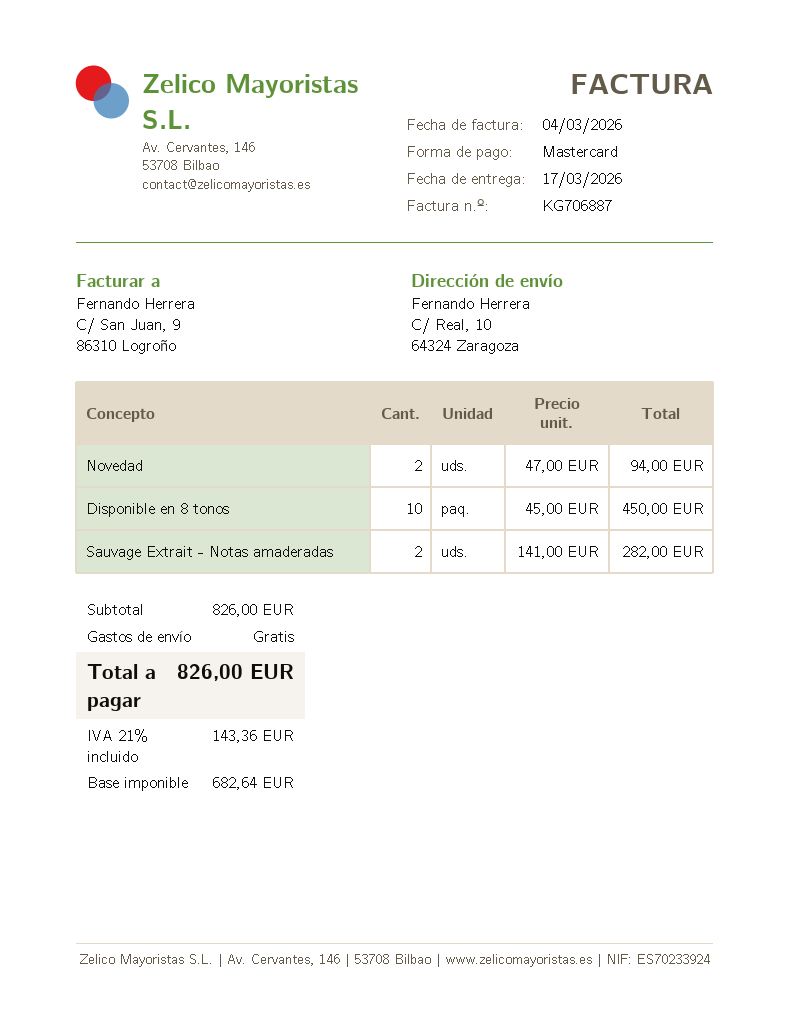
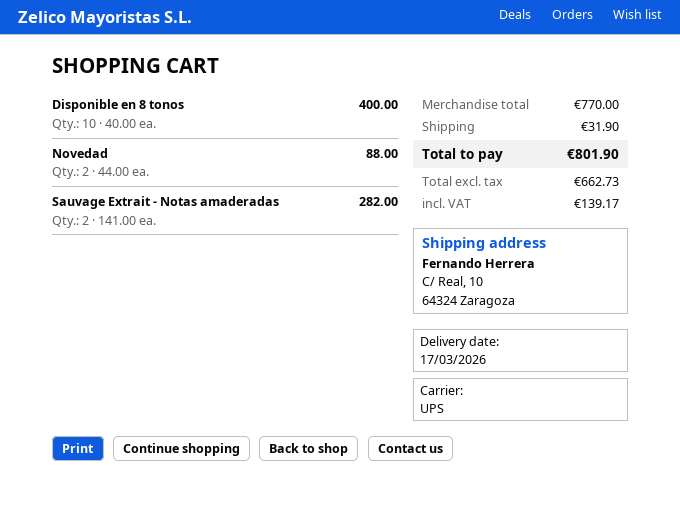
Novedad: 2 x 47.00 = 94.00 -> 2 x 44.00 = 88.00
Disponible en 8 tonos: 10 x 45.00 = 450.00 -> 10 x 40.00 = 400.00
subtotal: 826.00 -> 770.00
shipping: 0.00 -> 31.90
net: 682.64 -> 662.73
tax: 143.36 -> 139.17
total: 826.00 -> 801.90

